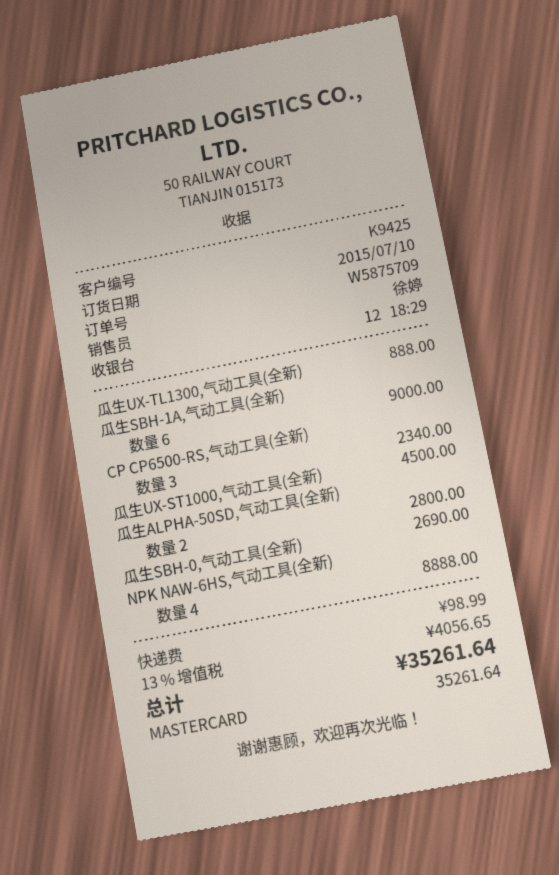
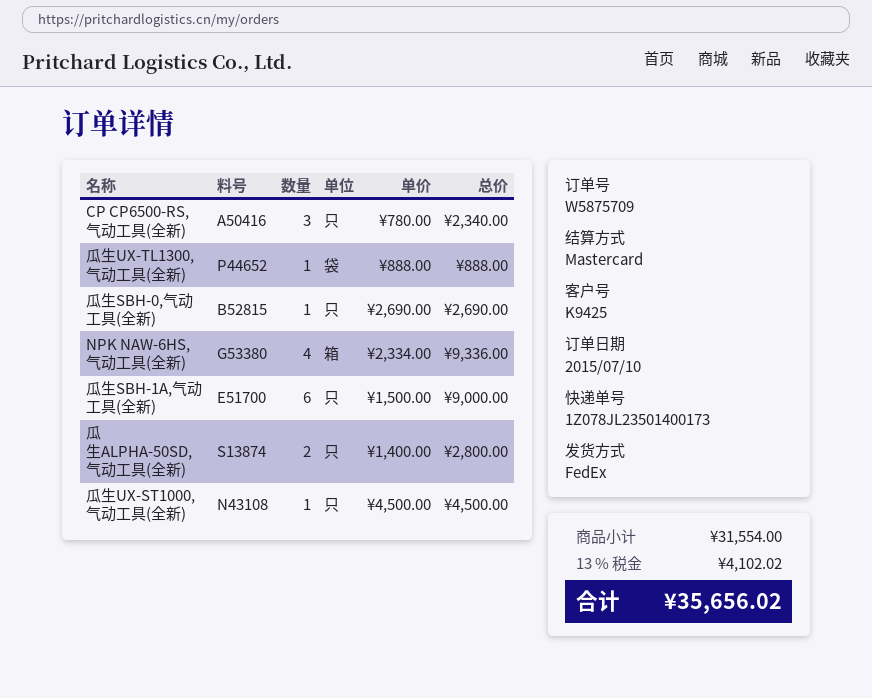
NPK NAW-6HS,气动工具(全新): 4 for 8888.00 -> 4 for 9336.00
shipping: 98.99 -> none
tax: 13% = 4056.65 -> 13% = 4102.02
total: 35261.64 -> 35656.02

